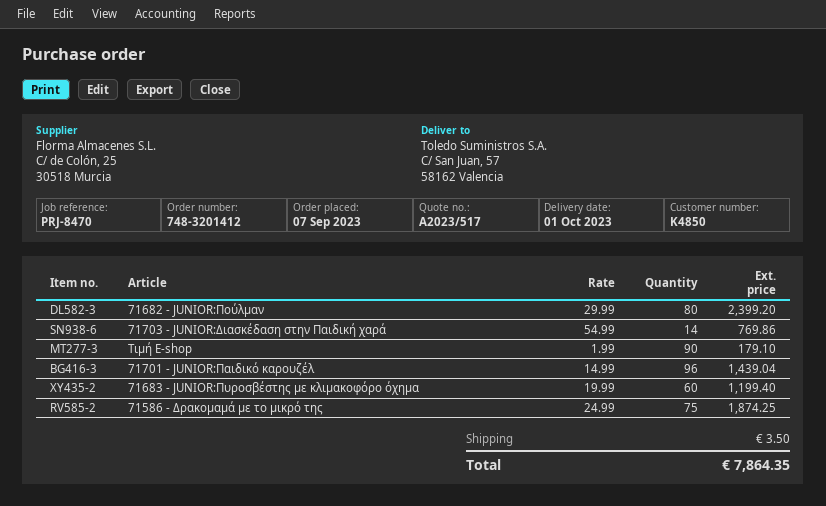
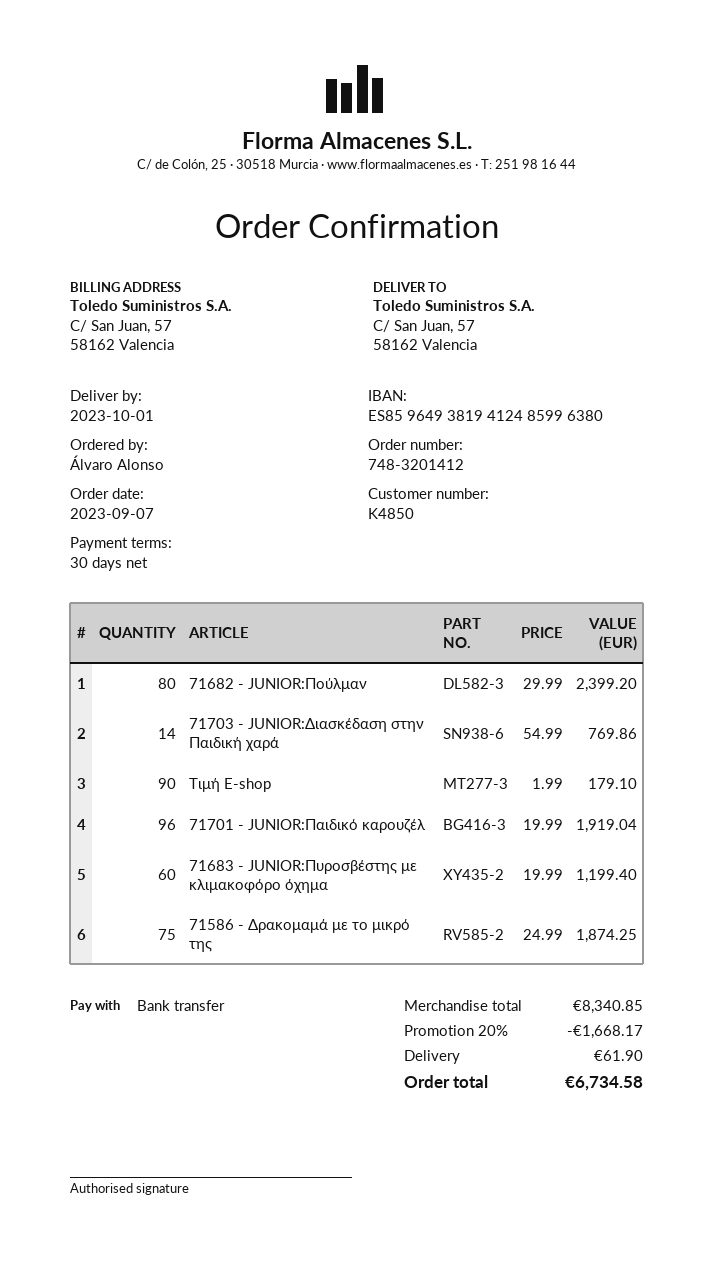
71701 - JUNIOR:Παιδικό καρουζέλ: 96 x 14.99 = 1439.04 -> 96 x 19.99 = 1919.04
discount: none -> 20% = 1668.17
shipping: 3.50 -> 61.90
total: 7864.35 -> 6734.58

